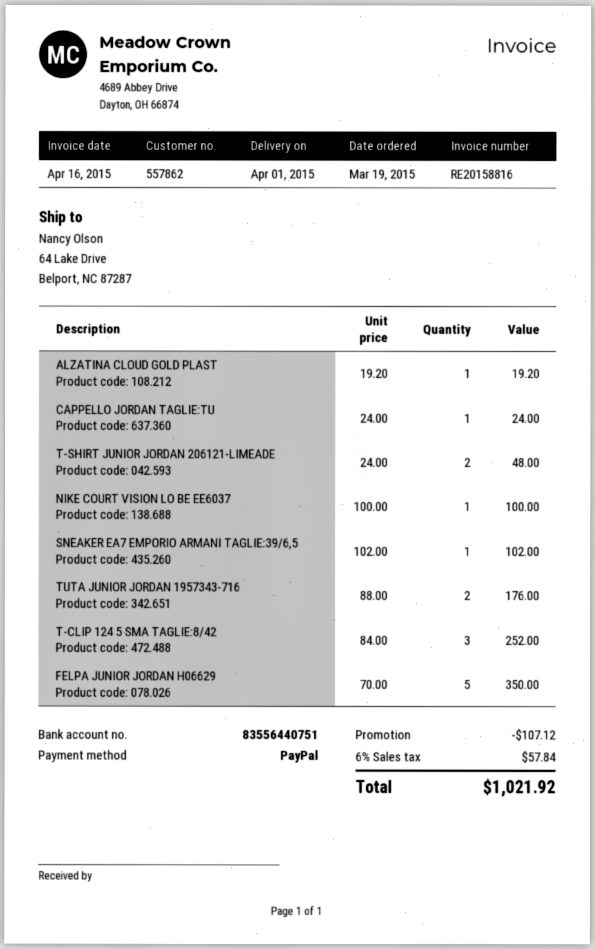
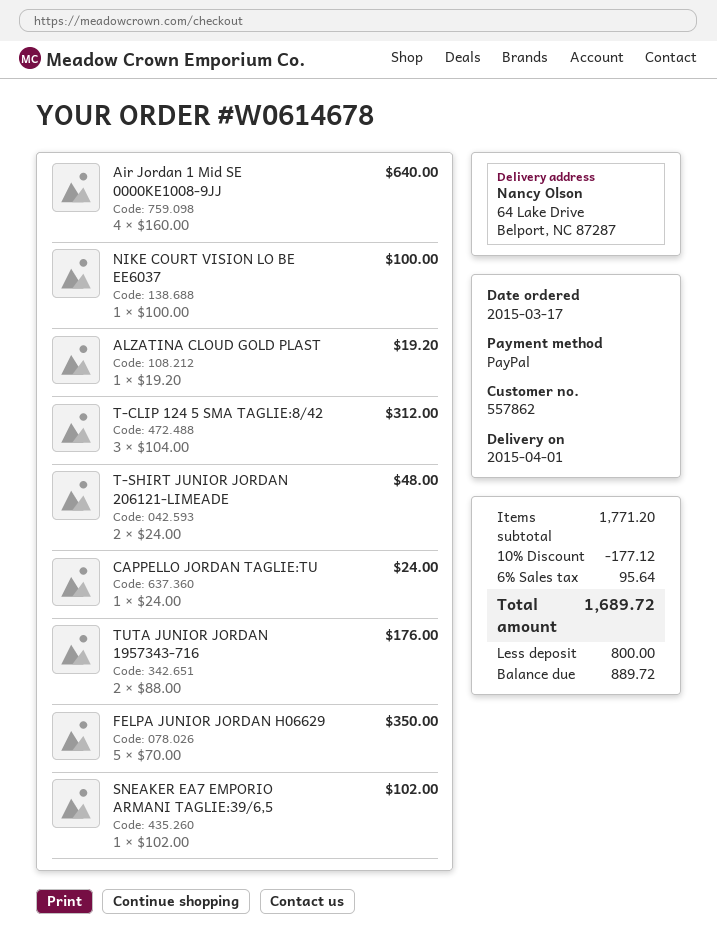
order date: 2015-03-19 -> 2015-03-17
T-CLIP 124 5 SMA TAGLIE:8/42: 3 x 84.00 = 252.00 -> 3 x 104.00 = 312.00
Air Jordan 1 Mid SE 0000KE1008-9JJ: none -> 4 x 160.00 = 640.00
discount: 107.12 -> 177.12
tax: 6% = 57.84 -> 6% = 95.64
total: 1021.92 -> 1689.72

